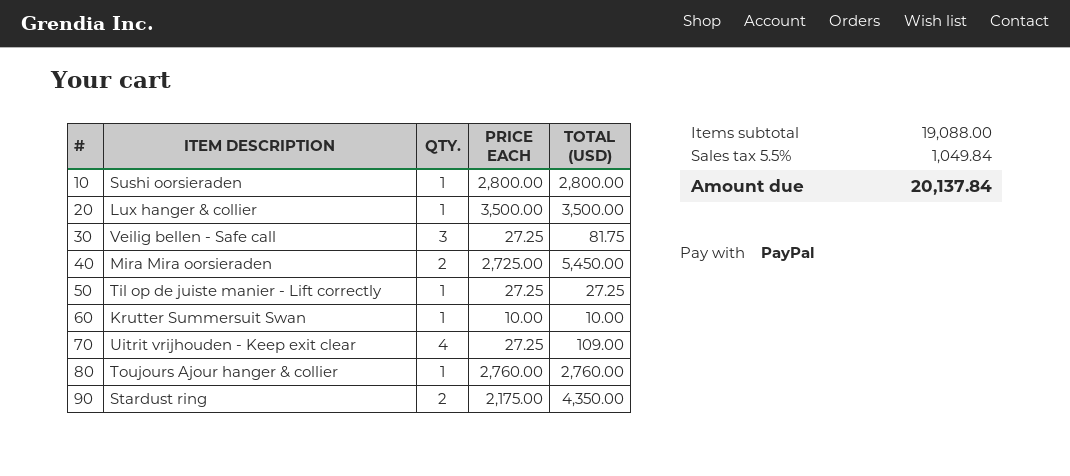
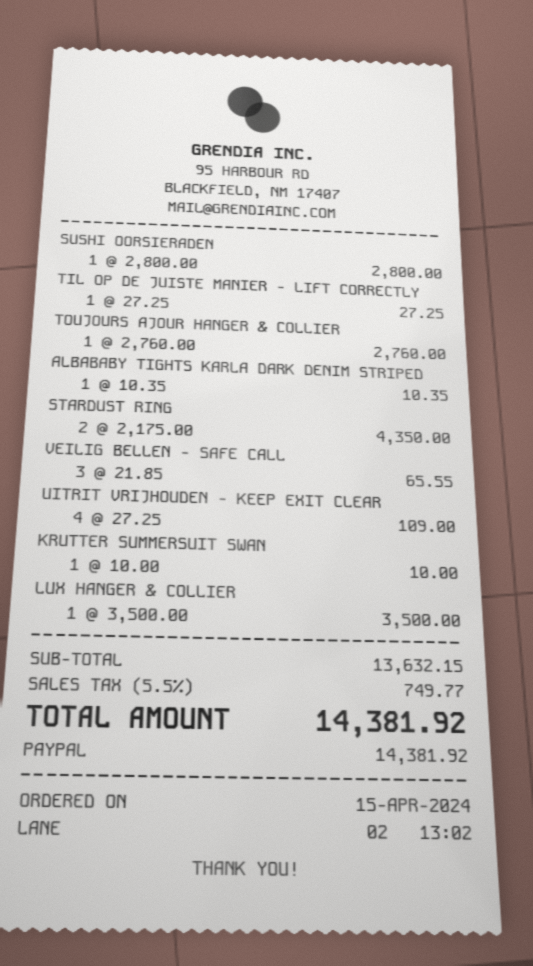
Veilig bellen - Safe call: 3 x 27.25 = 81.75 -> 3 x 21.85 = 65.55
Mira Mira oorsieraden: 2 x 2725.00 = 5450.00 -> none
ALBABABY TIGHTS KARLA DARK DENIM STRIPED: none -> 1 x 10.35 = 10.35
subtotal: 19088.00 -> 13632.15
tax: 5.5% = 1049.84 -> 5.5% = 749.77
total: 20137.84 -> 14381.92

